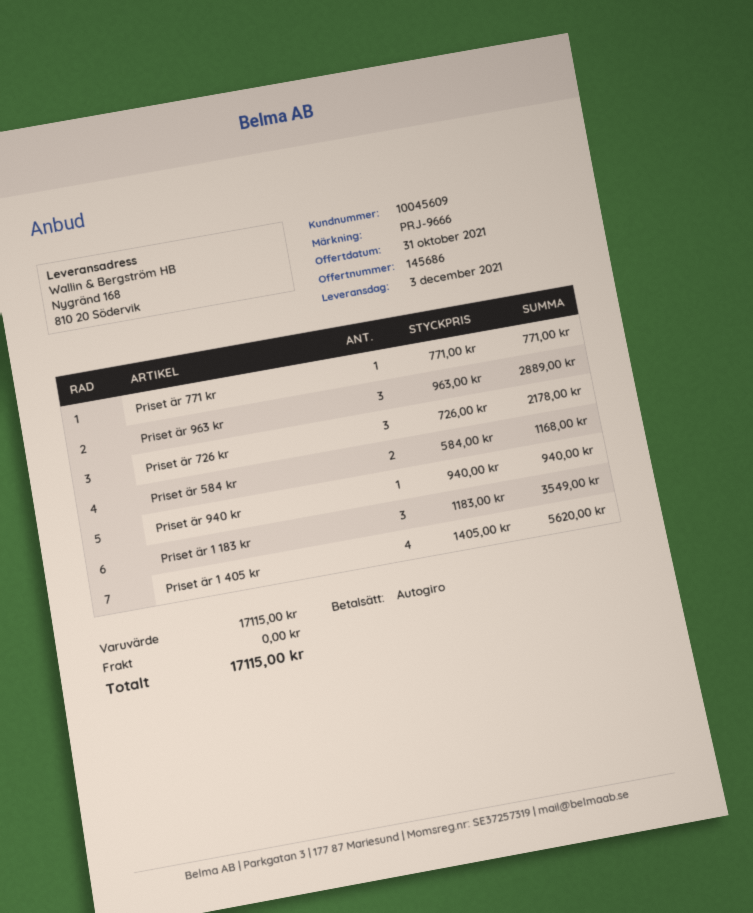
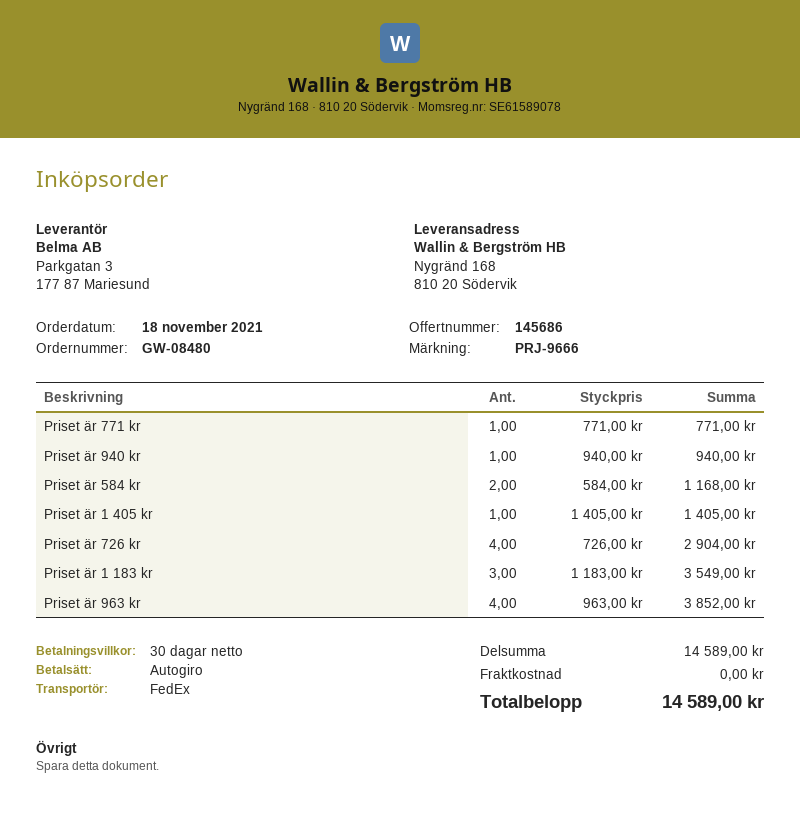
Priset är 963 kr: 3 x 963.00 = 2889.00 -> 4 x 963.00 = 3852.00
Priset är 726 kr: 3 x 726.00 = 2178.00 -> 4 x 726.00 = 2904.00
Priset är 1 405 kr: 4 x 1405.00 = 5620.00 -> 1 x 1405.00 = 1405.00
subtotal: 17115.00 -> 14589.00
total: 17115.00 -> 14589.00

